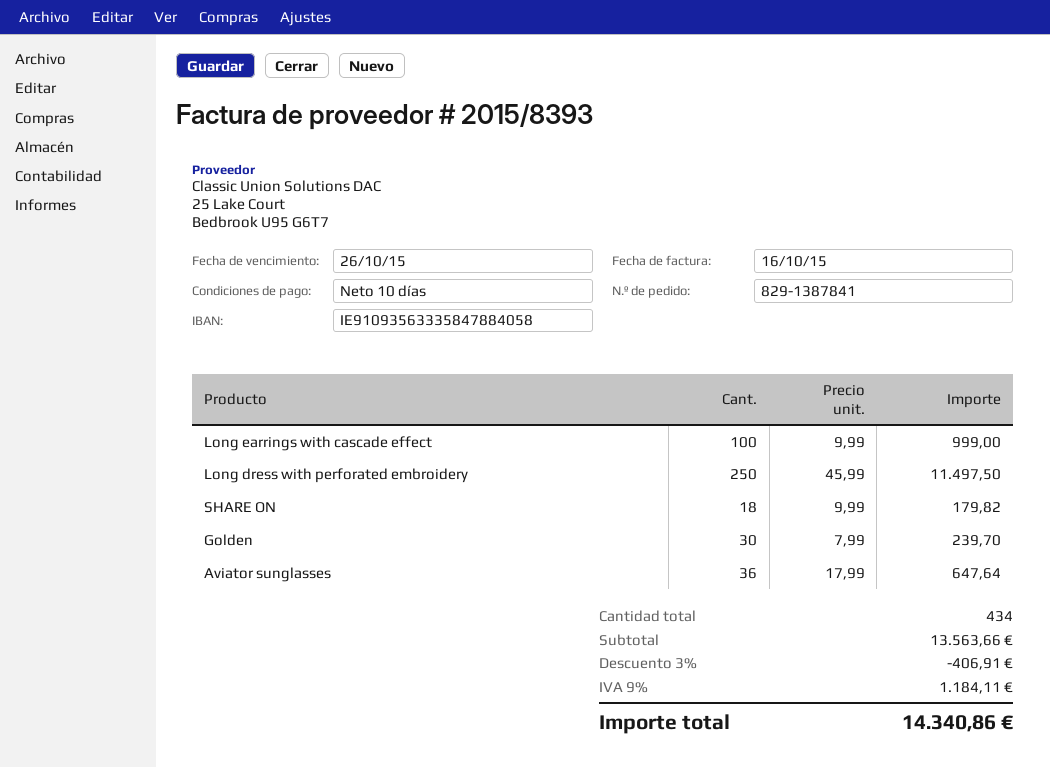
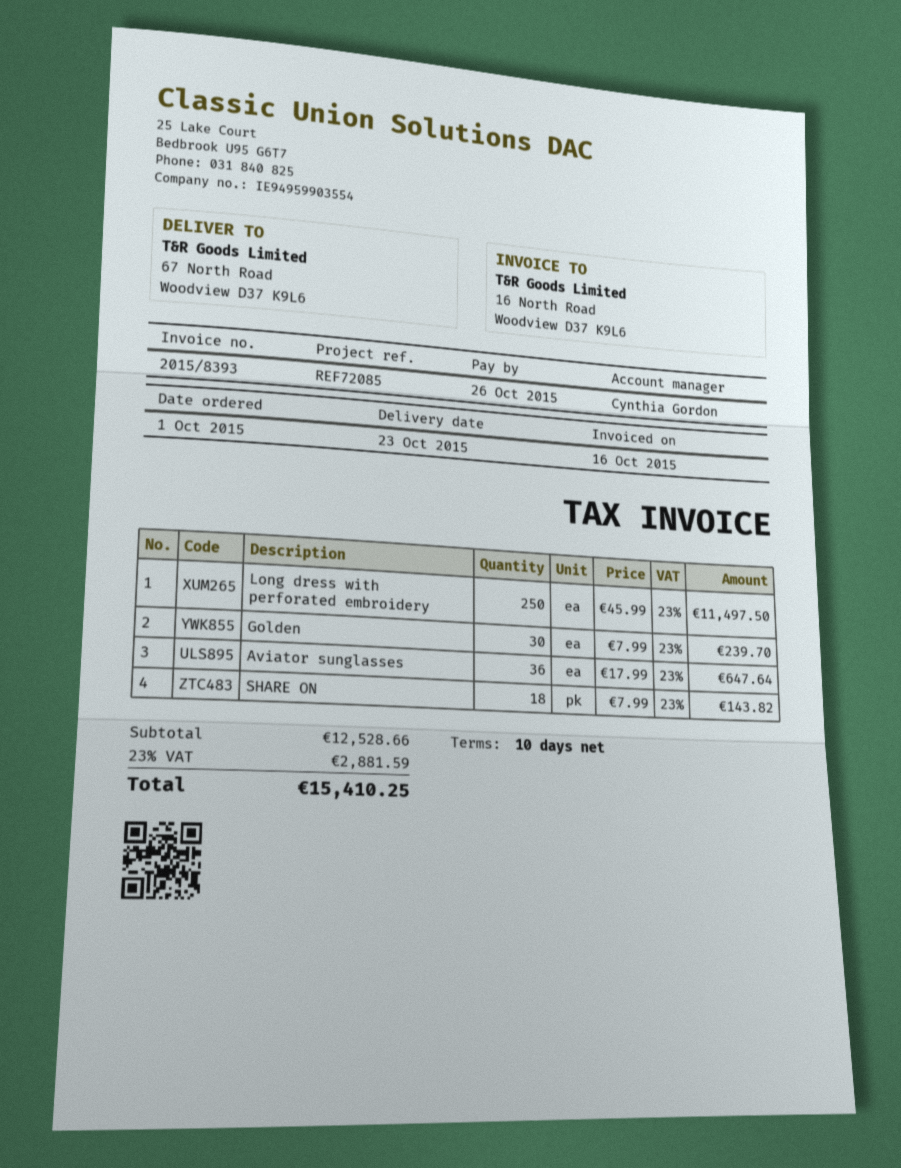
Long earrings with cascade effect: 100 x 9.99 = 999.00 -> none
SHARE ON: 18 x 9.99 = 179.82 -> 18 x 7.99 = 143.82
subtotal: 13563.66 -> 12528.66
discount: 3% = 406.91 -> none
tax: 9% = 1184.11 -> 23% = 2881.59
total: 14340.86 -> 15410.25

